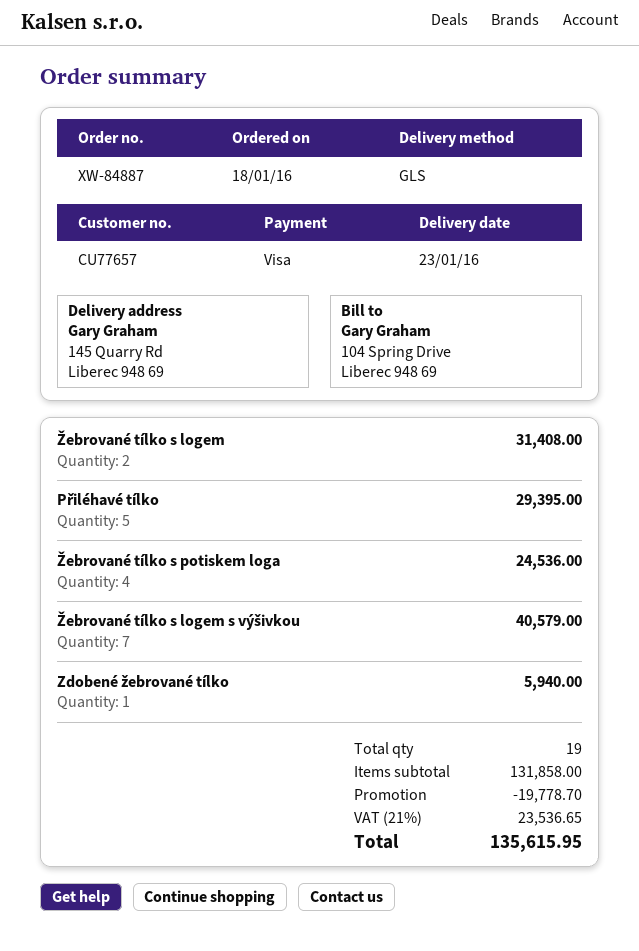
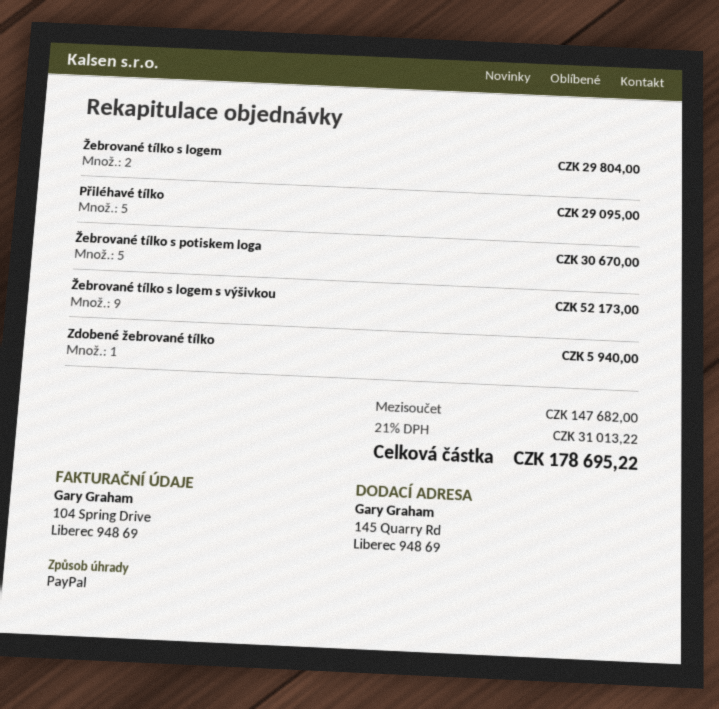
payment method: Visa -> PayPal
Žebrované tílko s logem: 2 for 31408.00 -> 2 for 29804.00
Přiléhavé tílko: 5 for 29395.00 -> 5 for 29095.00
Žebrované tílko s potiskem loga: 4 for 24536.00 -> 5 for 30670.00
Žebrované tílko s logem s výšivkou: 7 for 40579.00 -> 9 for 52173.00
subtotal: 131858.00 -> 147682.00
discount: 19778.70 -> none
tax: 21% = 23536.65 -> 21% = 31013.22
total: 135615.95 -> 178695.22

